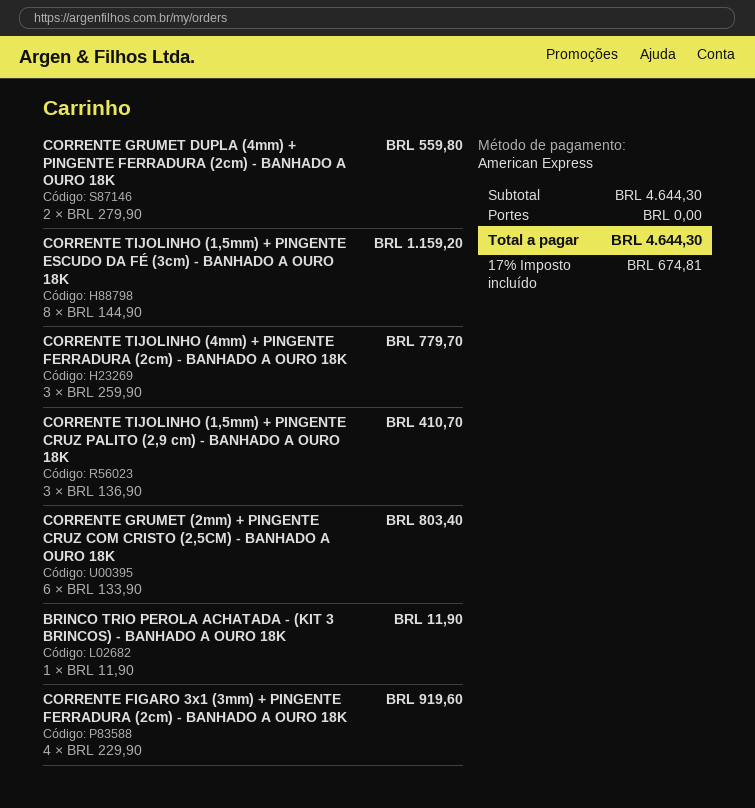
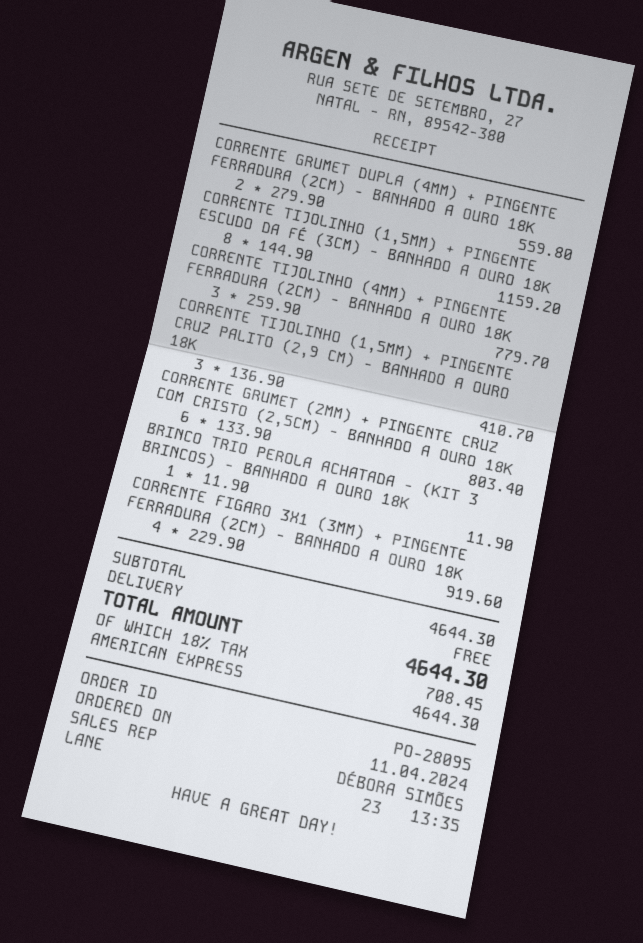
tax: 17% = 674.81 -> 18% = 708.45

